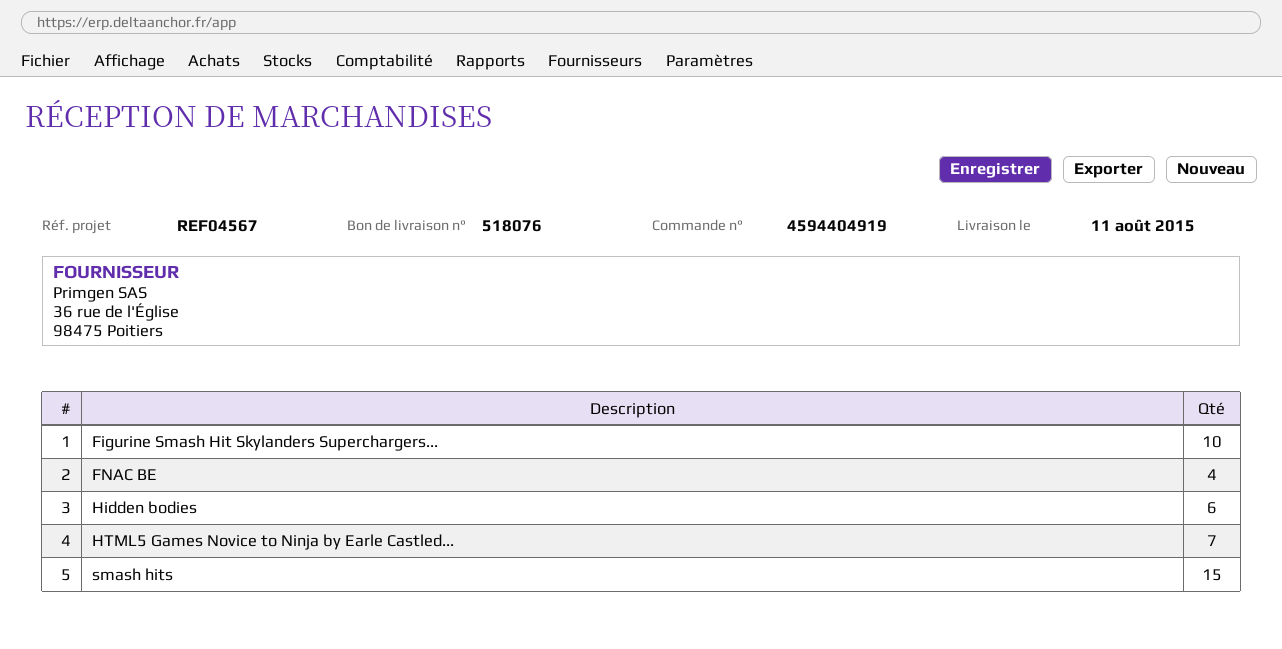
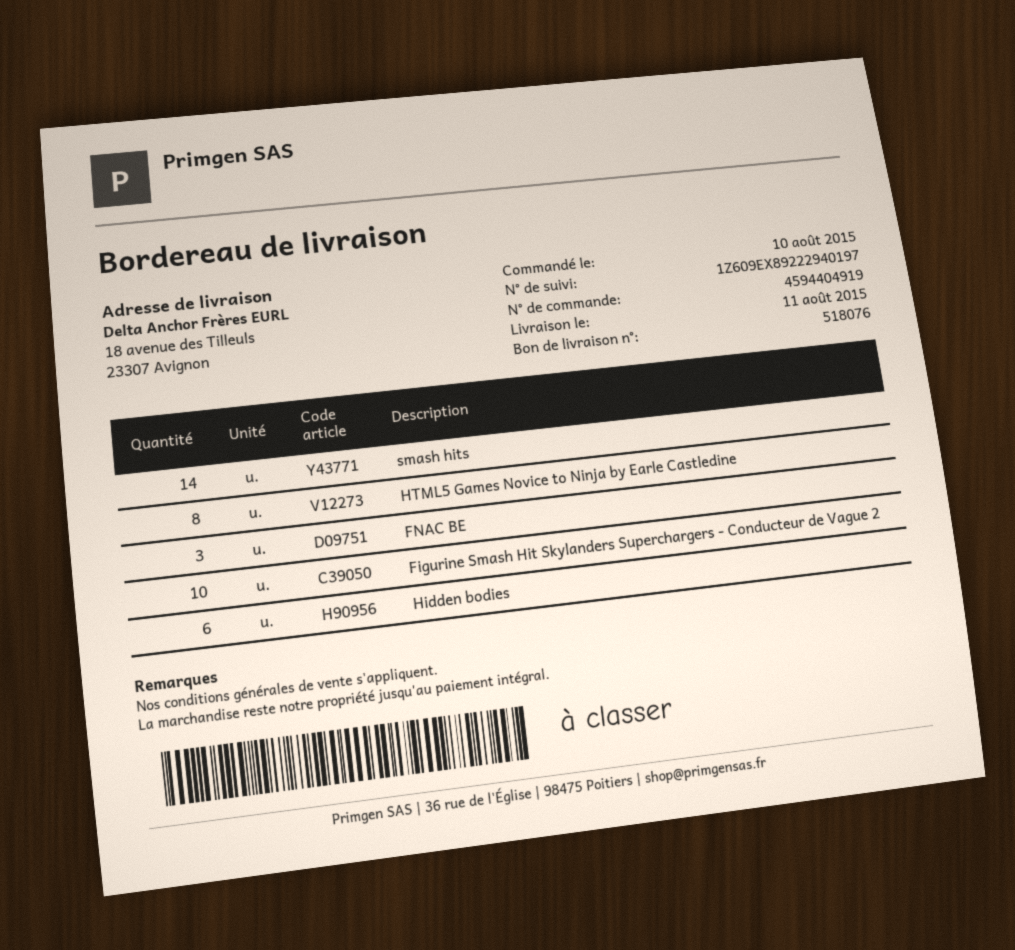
FNAC BE: 4 -> 3
HTML5 Games Novice to Ninja by Earle Castled...: 7 -> 8
smash hits: 15 -> 14

